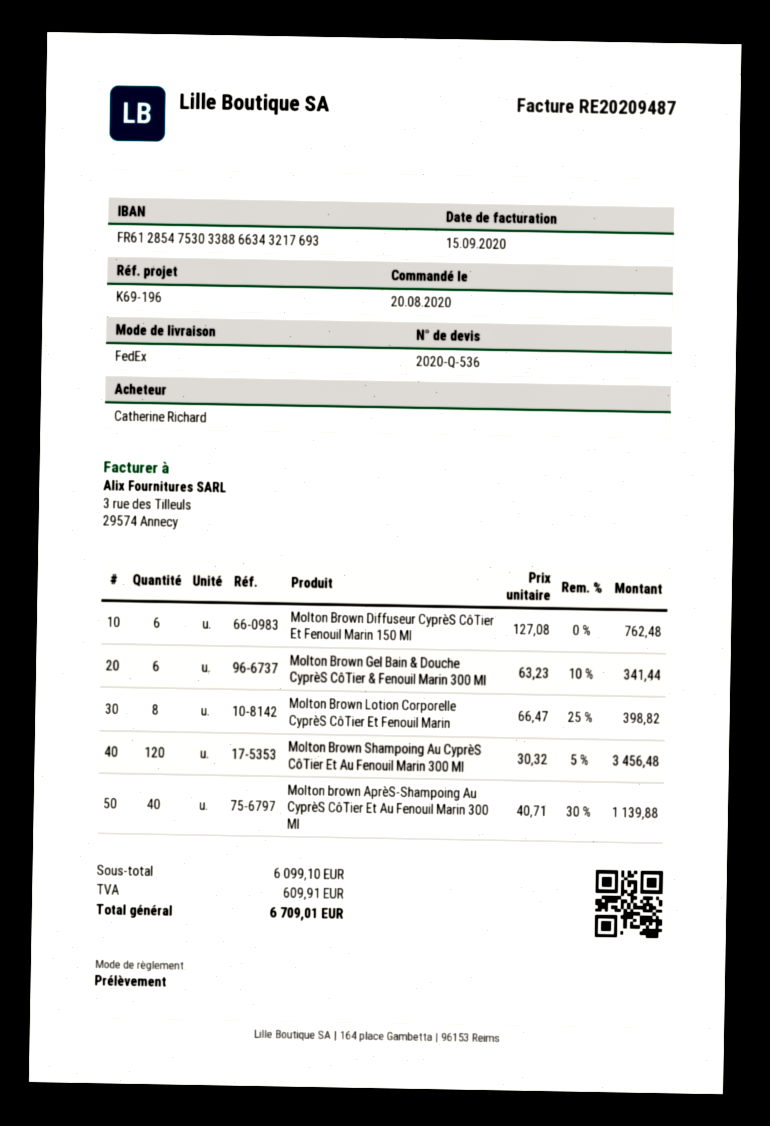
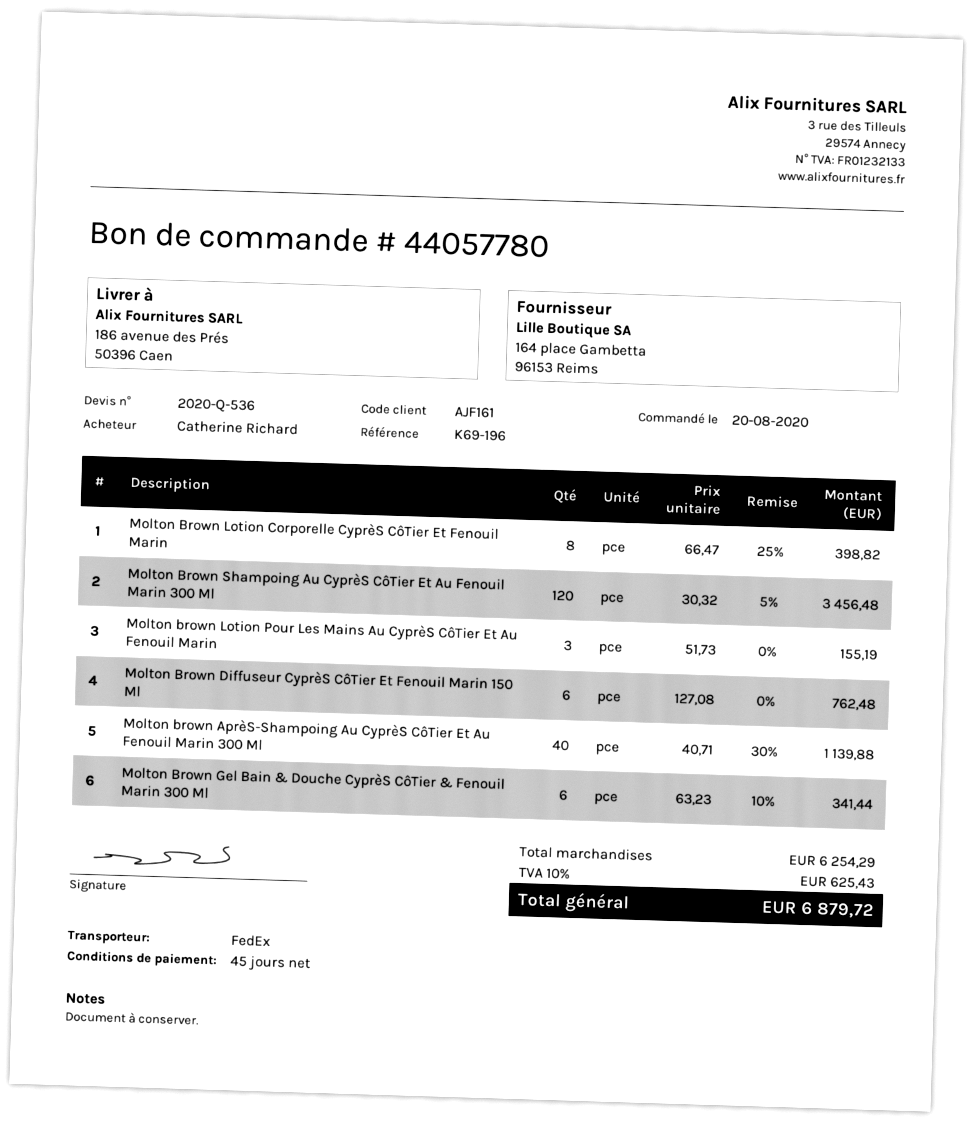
Molton brown Lotion Pour Les Mains Au CyprèS CôTier Et Au Fenouil Marin: none -> 3 x 51.73 = 155.19
subtotal: 6099.10 -> 6254.29
tax: 609.91 -> 625.43
total: 6709.01 -> 6879.72

